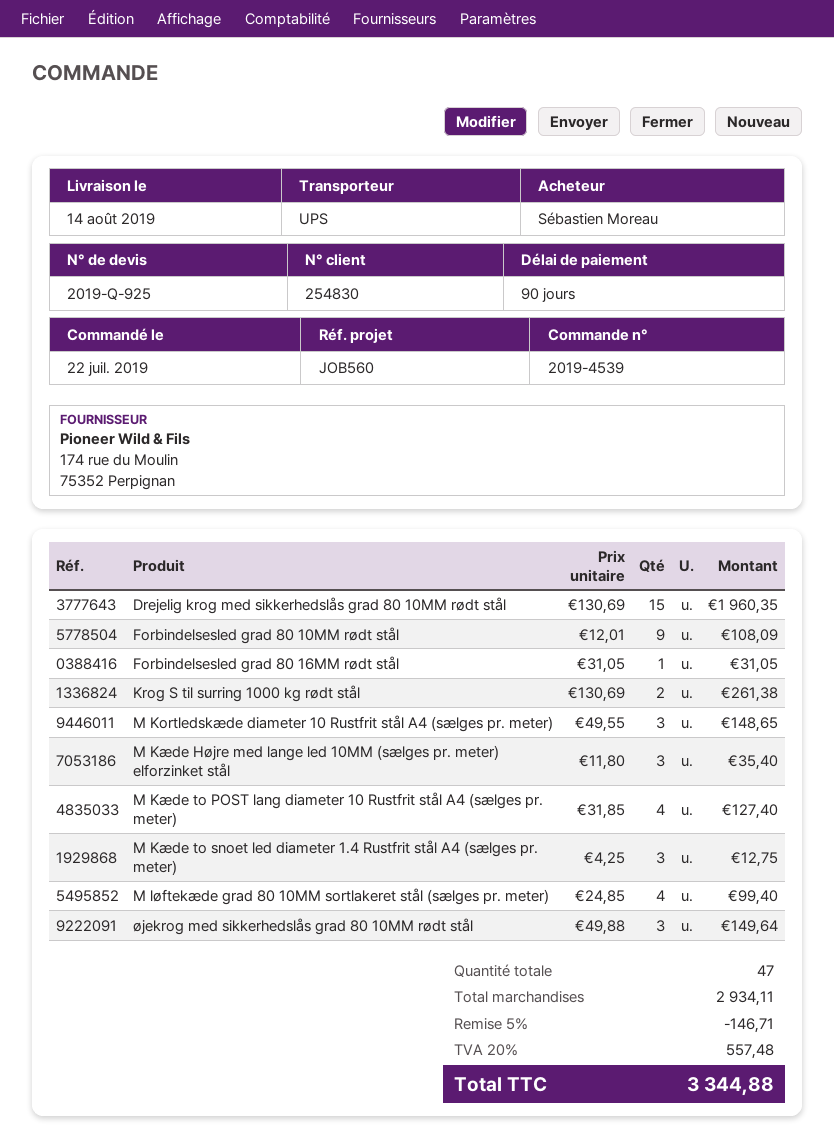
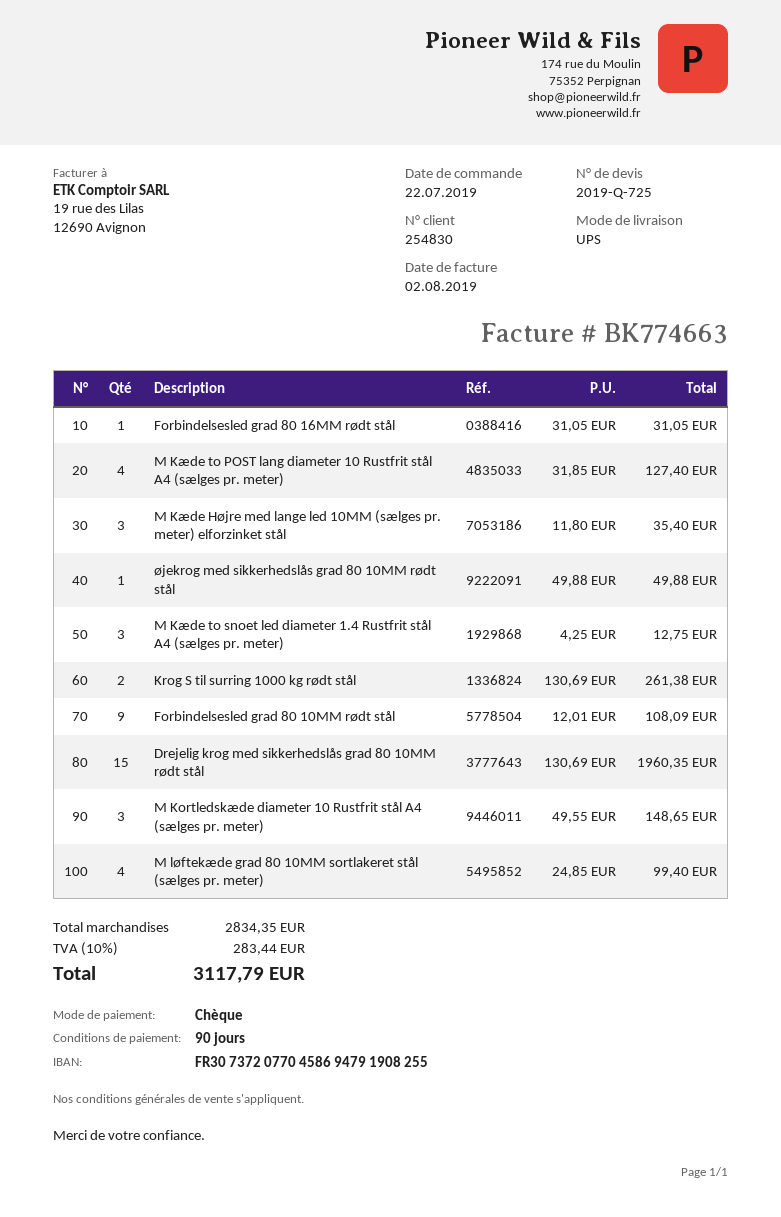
quote number: 2019-Q-925 -> 2019-Q-725
øjekrog med sikkerhedslås grad 80 10MM rødt stål: 3 x 49.88 = 149.64 -> 1 x 49.88 = 49.88
subtotal: 2934.11 -> 2834.35
discount: 5% = 146.71 -> none
tax: 20% = 557.48 -> 10% = 283.44
total: 3344.88 -> 3117.79

